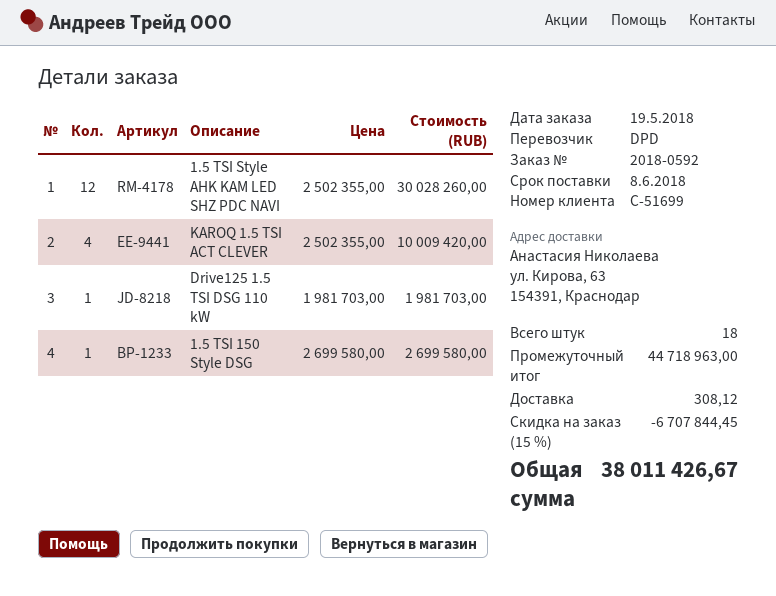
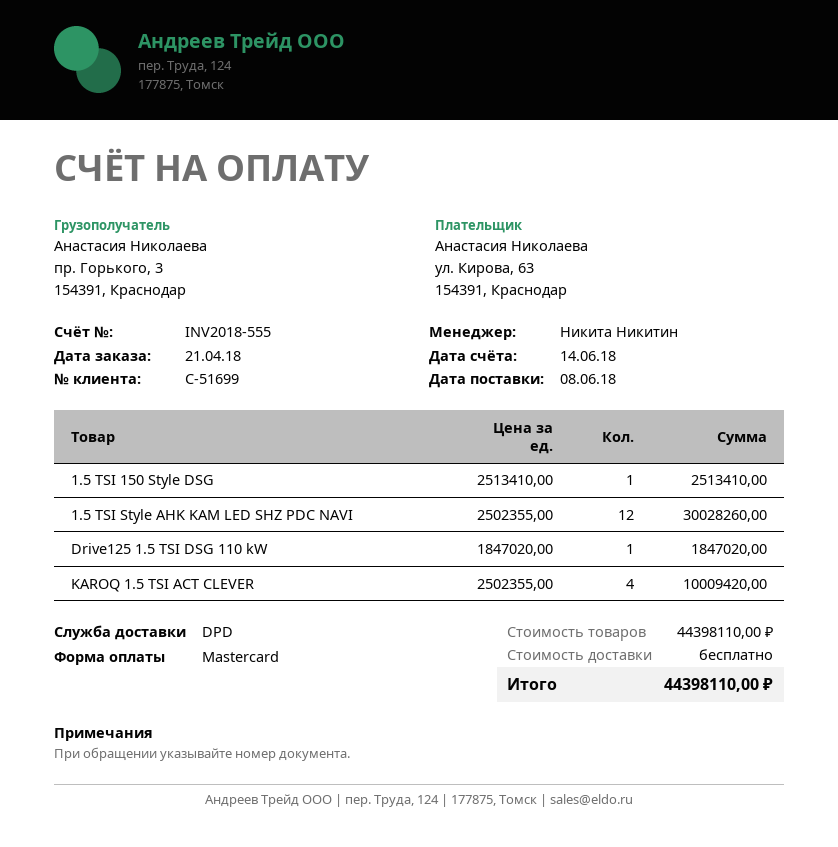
order date: 2018-05-19 -> 2018-04-21
ship to: ул. Кирова, 63, 154391, Краснодар -> пр. Горького, 3, 154391, Краснодар
Drive125 1.5 TSI DSG 110 kW: 1 x 1981703.00 = 1981703.00 -> 1 x 1847020.00 = 1847020.00
1.5 TSI 150 Style DSG: 1 x 2699580.00 = 2699580.00 -> 1 x 2513410.00 = 2513410.00
subtotal: 44718963.00 -> 44398110.00
discount: 15% = 6707844.45 -> none
shipping: 308.12 -> 0.00
total: 38011426.67 -> 44398110.00

